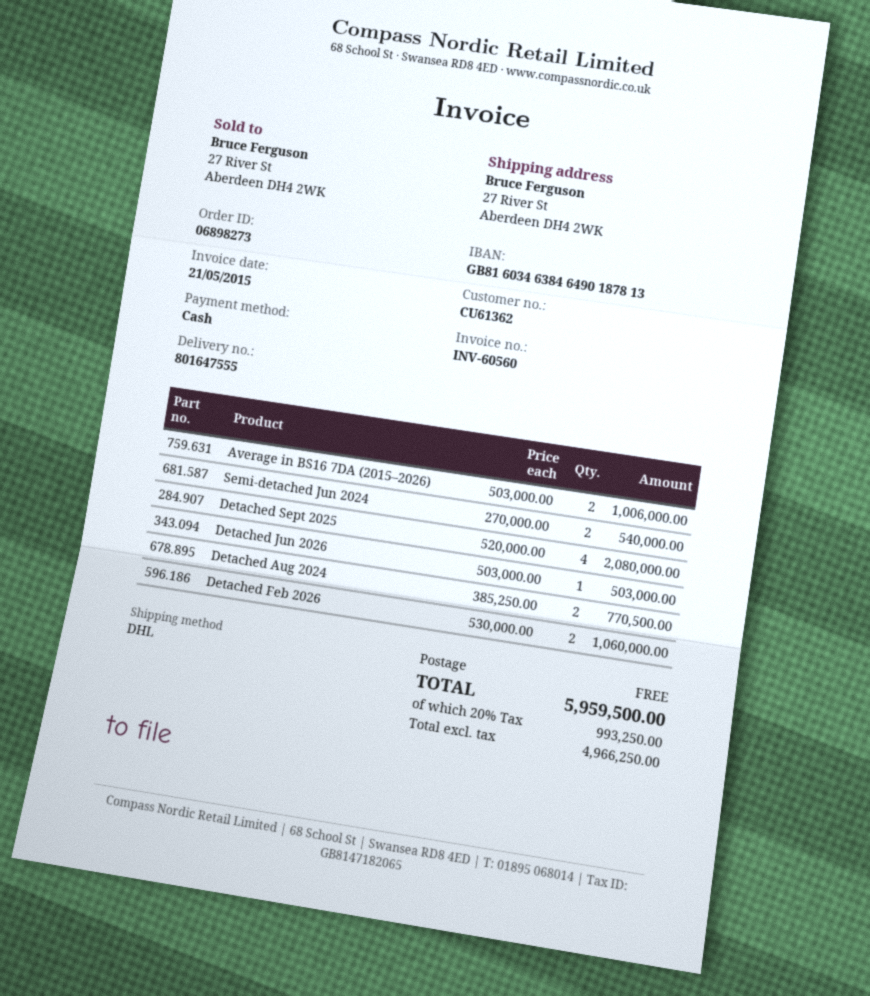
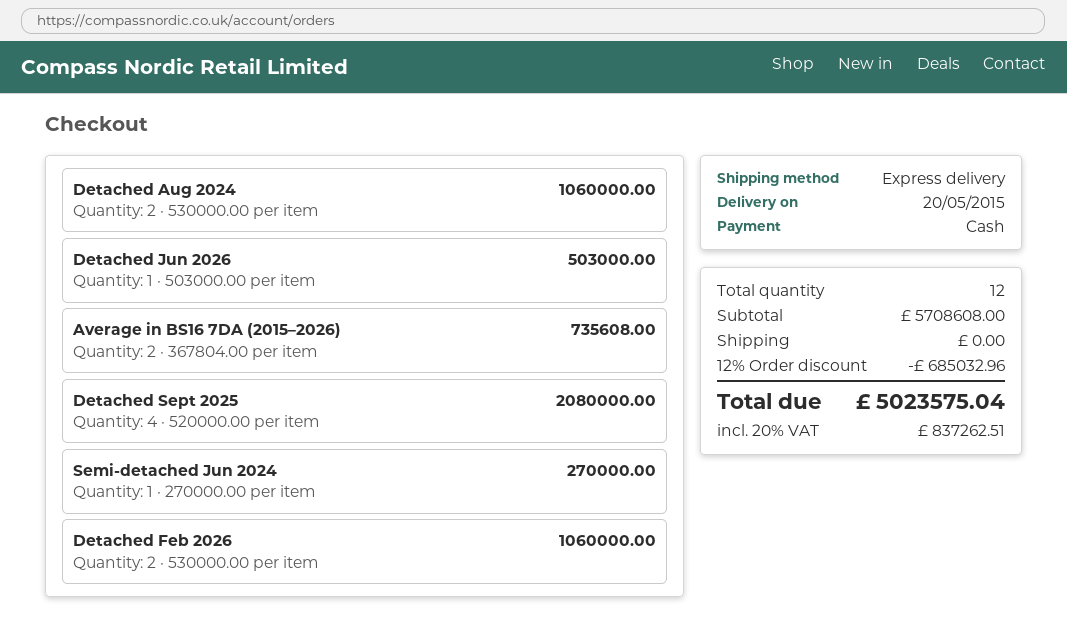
shipping method: DHL -> express
Average in BS16 7DA (2015–2026): 2 x 503000.00 = 1006000.00 -> 2 x 367804.00 = 735608.00
Semi-detached Jun 2024: 2 x 270000.00 = 540000.00 -> 1 x 270000.00 = 270000.00
Detached Aug 2024: 2 x 385250.00 = 770500.00 -> 2 x 530000.00 = 1060000.00
discount: none -> 12% = 685032.96
tax: 20% = 993250.00 -> 20% = 837262.51
total: 5959500.00 -> 5023575.04

